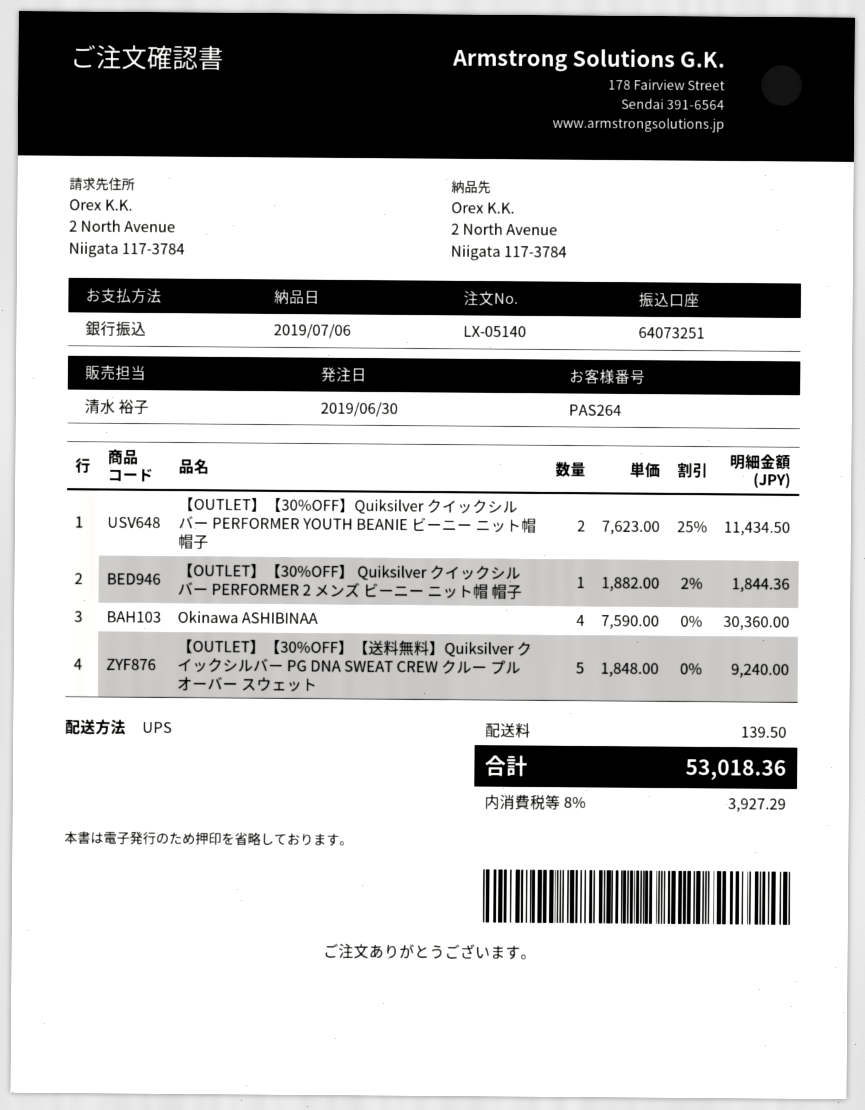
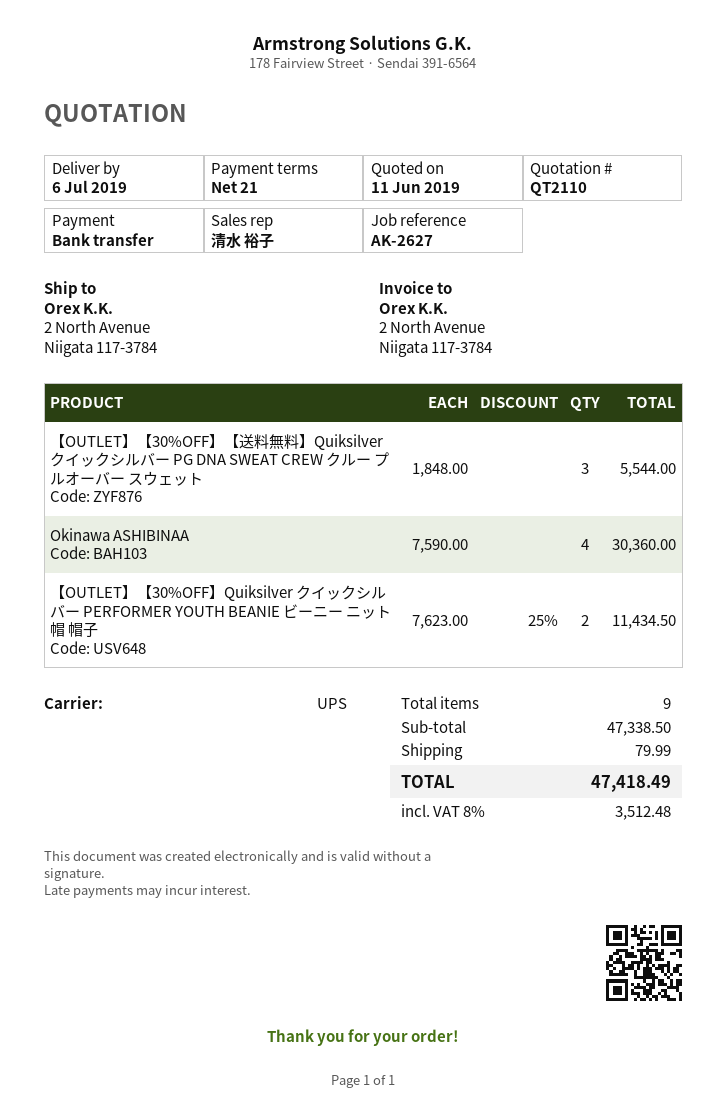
【OUTLET】【30%OFF】 Quiksilver クイックシルバー PERFORMER 2 メンズ ビーニー ニット帽 帽子: 1 x 1882.00 - 2% = 1844.36 -> none
【OUTLET】【30%OFF】【送料無料】Quiksilver クイックシルバー PG DNA SWEAT CREW クルー プルオーバー スウェット: 5 x 1848.00 = 9240.00 -> 3 x 1848.00 = 5544.00
shipping: 139.50 -> 79.99
tax: 8% = 3927.29 -> 8% = 3512.48
total: 53018.36 -> 47418.49

